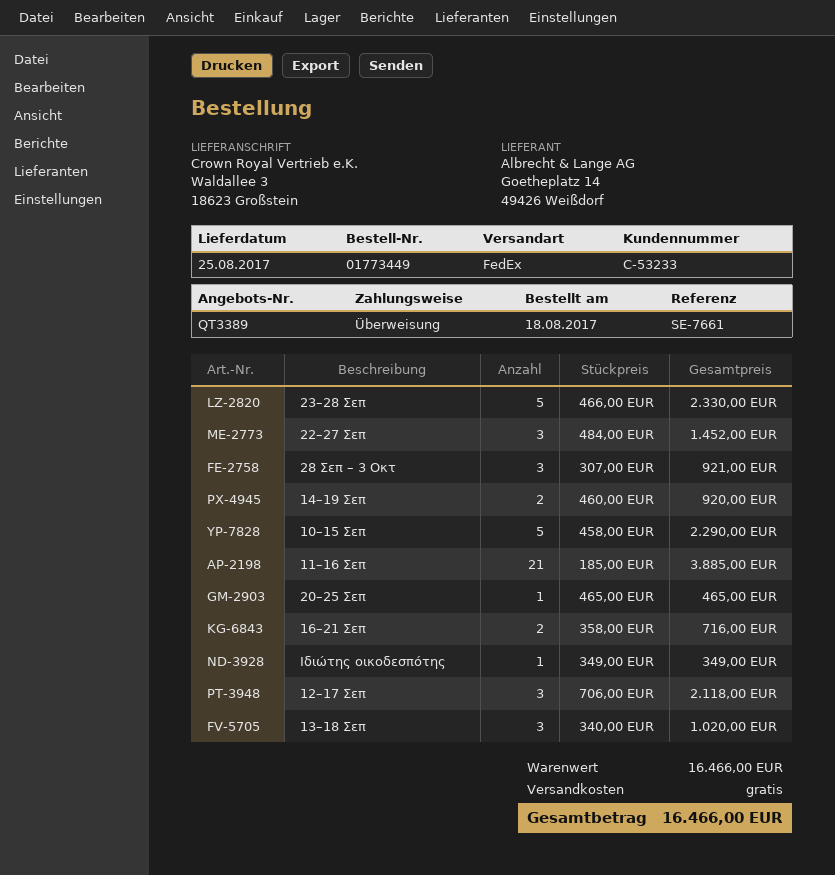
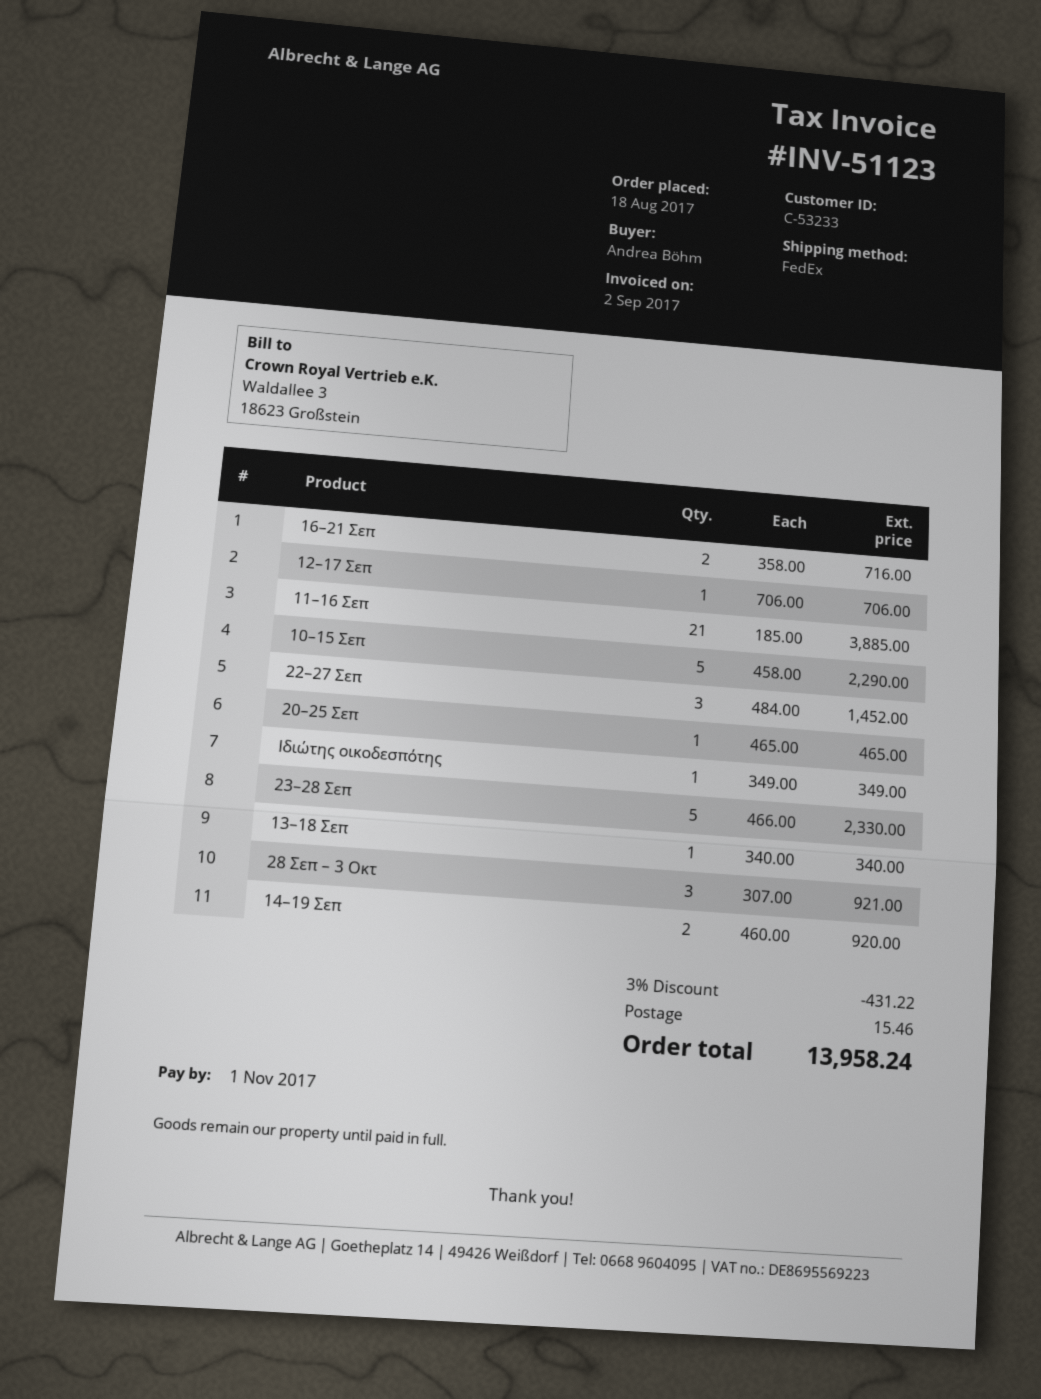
12–17 Σεπ: 3 x 706.00 = 2118.00 -> 1 x 706.00 = 706.00
13–18 Σεπ: 3 x 340.00 = 1020.00 -> 1 x 340.00 = 340.00
discount: none -> 3% = 431.22
shipping: 0.00 -> 15.46
total: 16466.00 -> 13958.24

